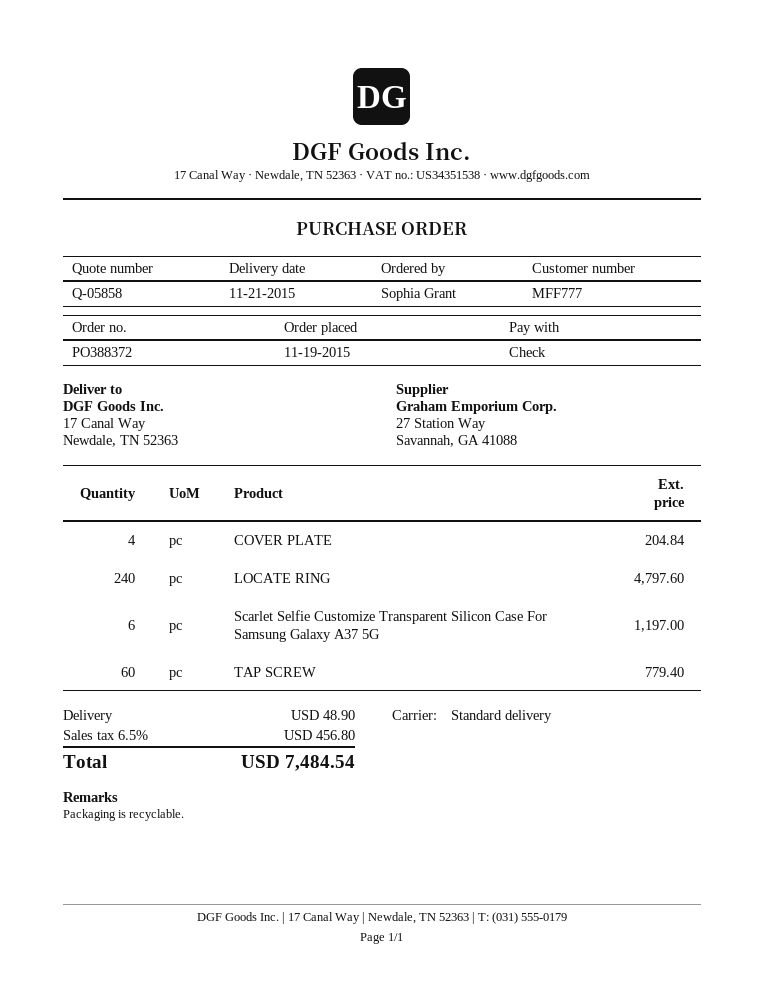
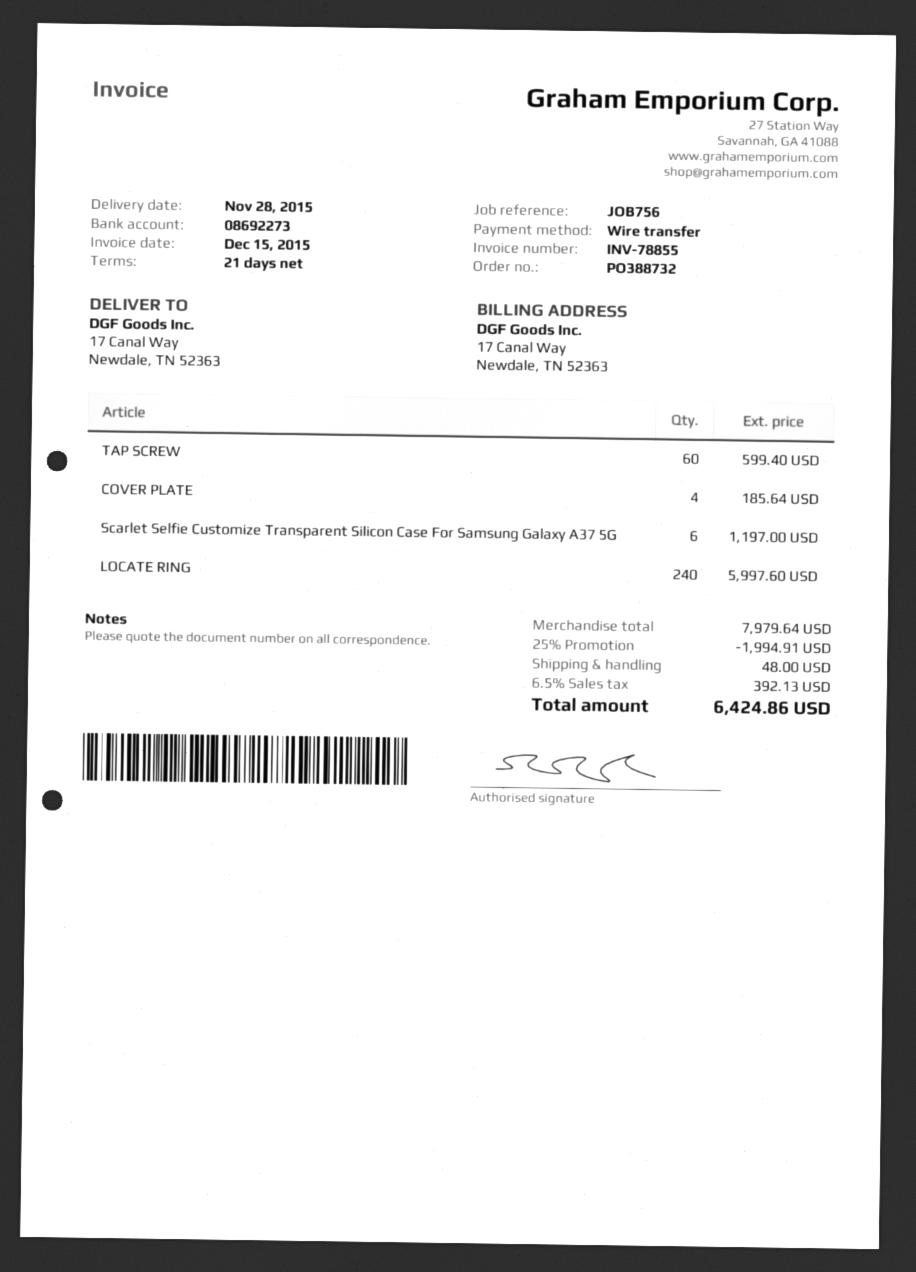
order number: PO388372 -> PO388732
delivery date: 2015-11-21 -> 2015-11-28
payment method: cheque -> bank transfer
COVER PLATE: 4 for 204.84 -> 4 for 185.64
LOCATE RING: 240 for 4797.60 -> 240 for 5997.60
TAP SCREW: 60 for 779.40 -> 60 for 599.40
discount: none -> 25% = 1994.91
shipping: 48.90 -> 48.00
tax: 6.5% = 456.80 -> 6.5% = 392.13
total: 7484.54 -> 6424.86

